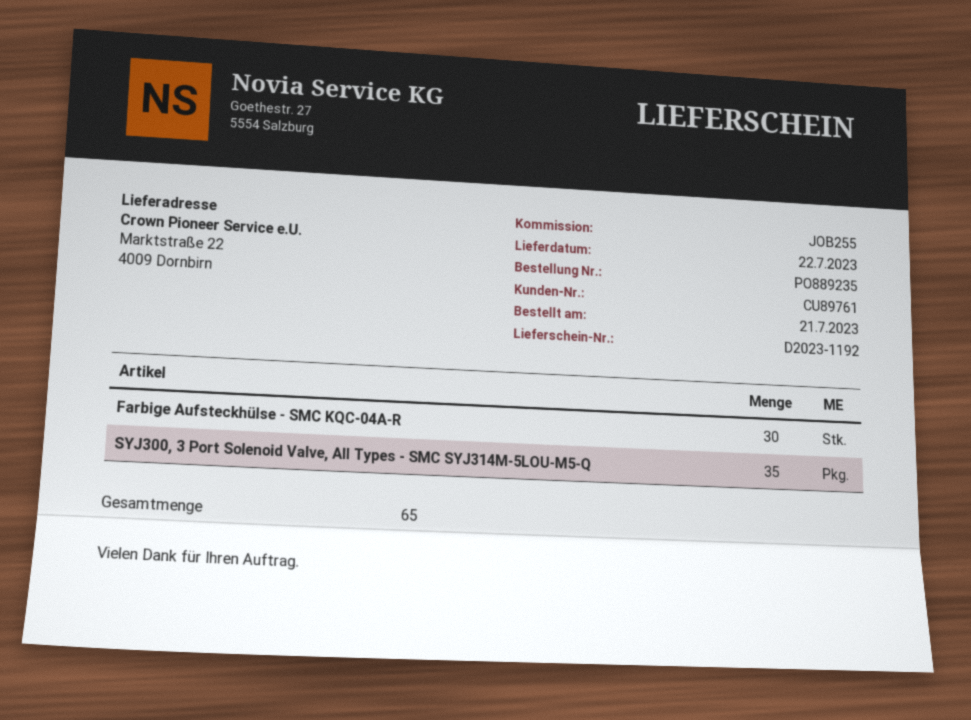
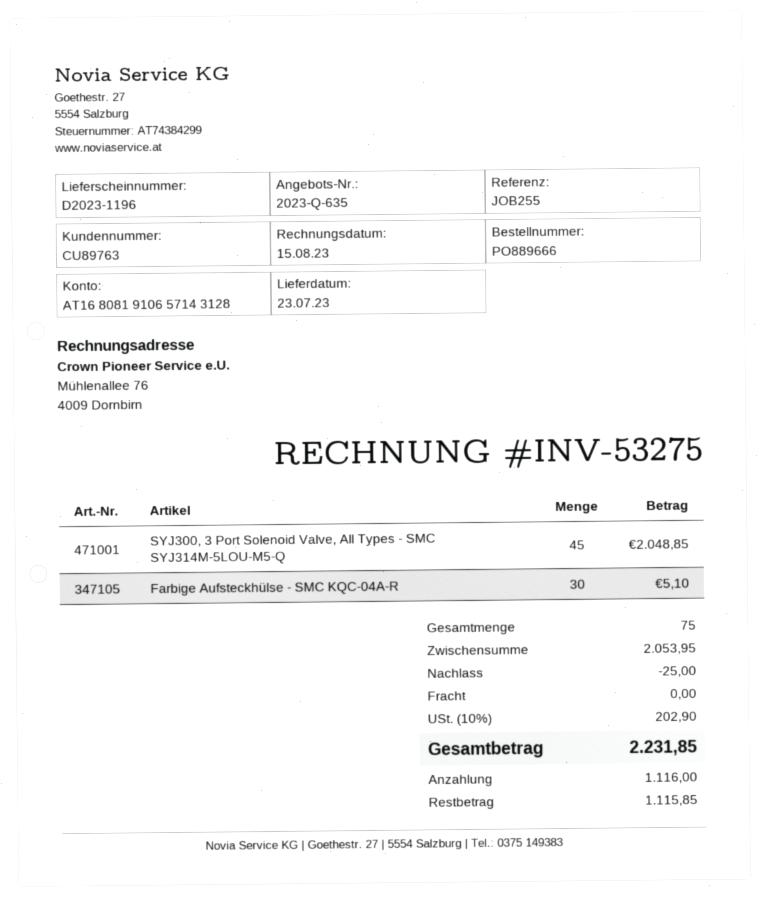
order number: PO889235 -> PO889666
delivery note number: D2023-1192 -> D2023-1196
delivery date: 2023-07-22 -> 2023-07-23
customer number: CU89761 -> CU89763
SYJ300, 3 Port Solenoid Valve, All Types - SMC SYJ314M-5LOU-M5-Q: 35 -> 45
total quantity: 65 -> 75

